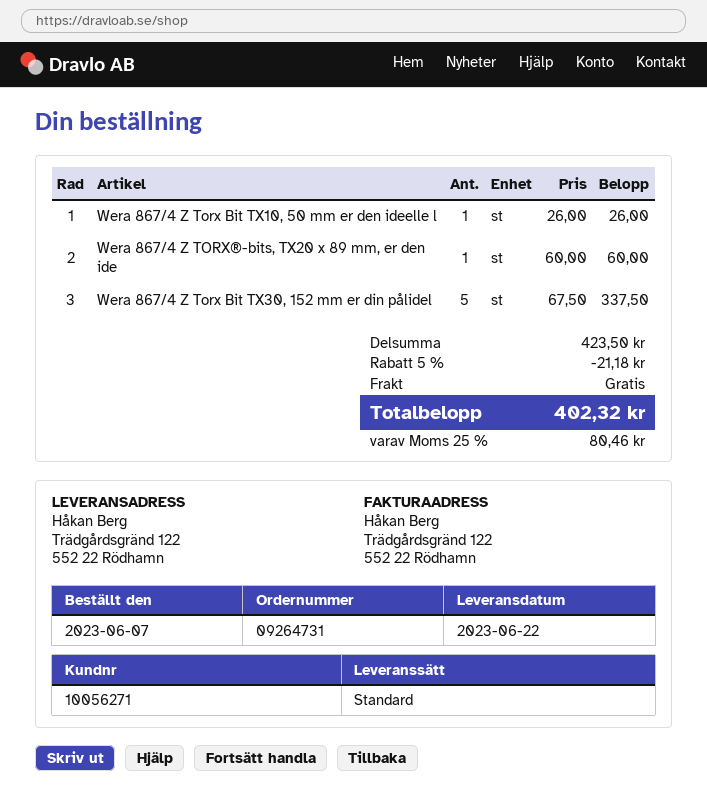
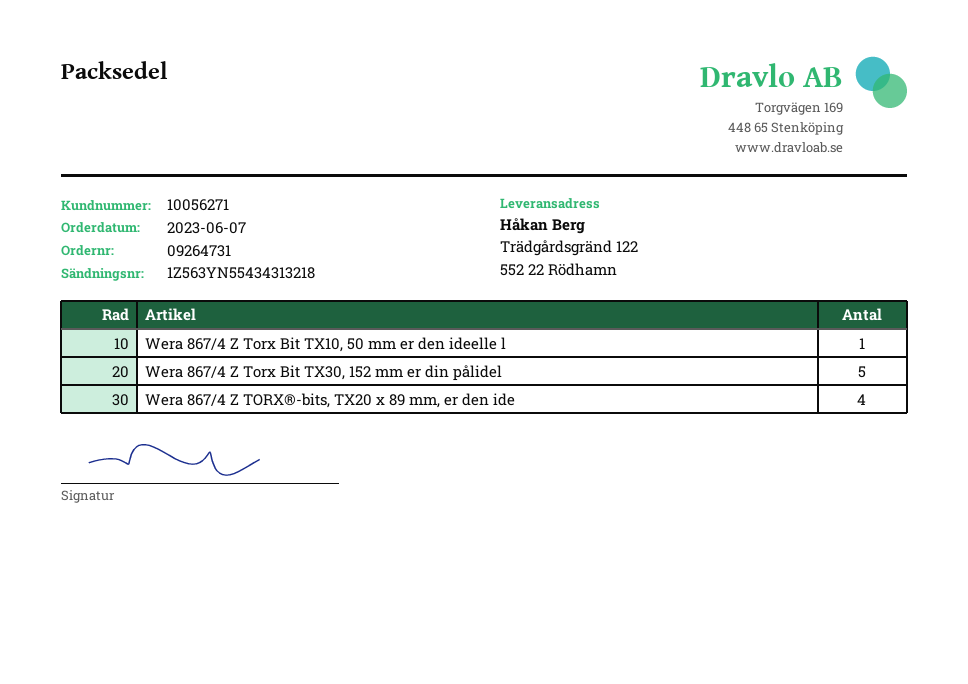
Wera 867/4 Z TORX®-bits, TX20 x 89 mm, er den ide: 1 -> 4

